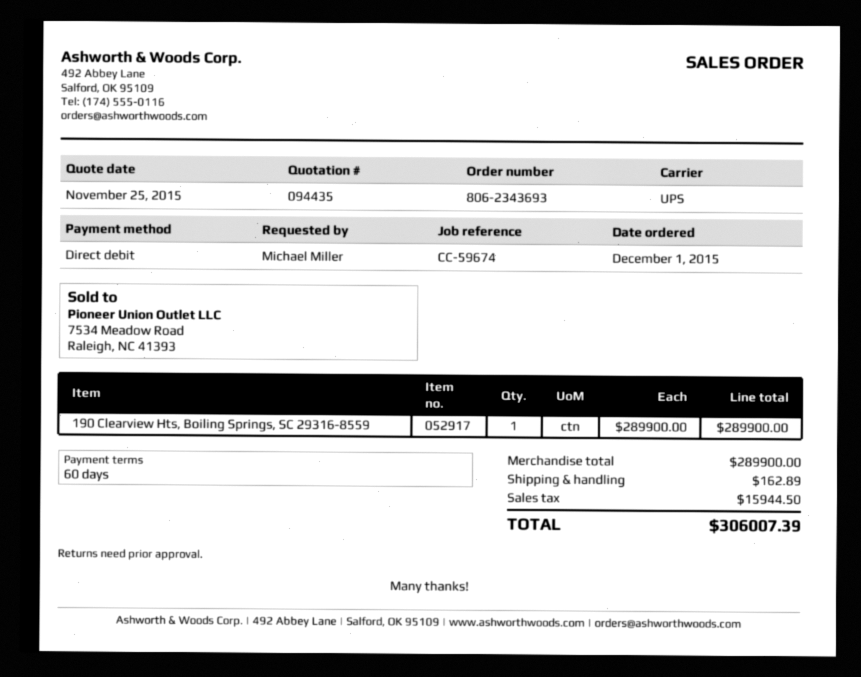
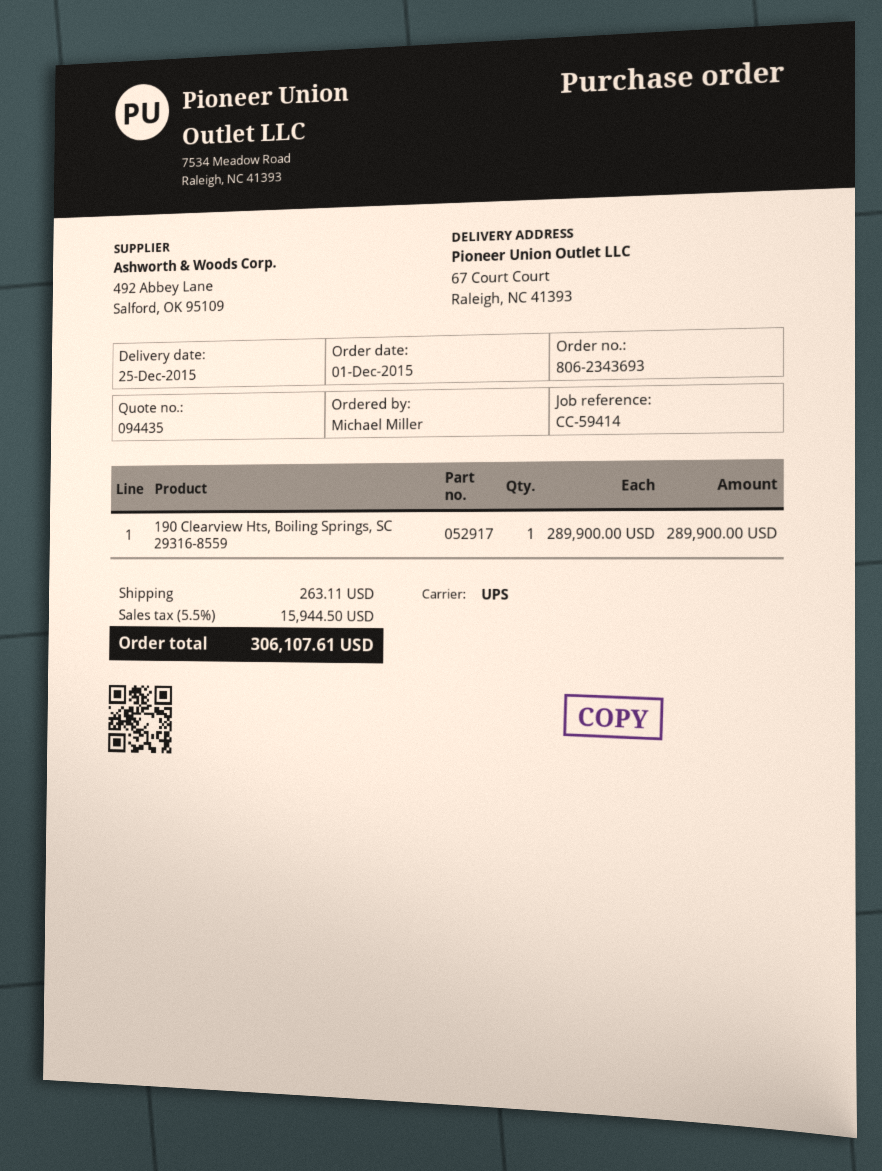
reference: CC-59674 -> CC-59414
shipping: 162.89 -> 263.11
total: 306007.39 -> 306107.61

